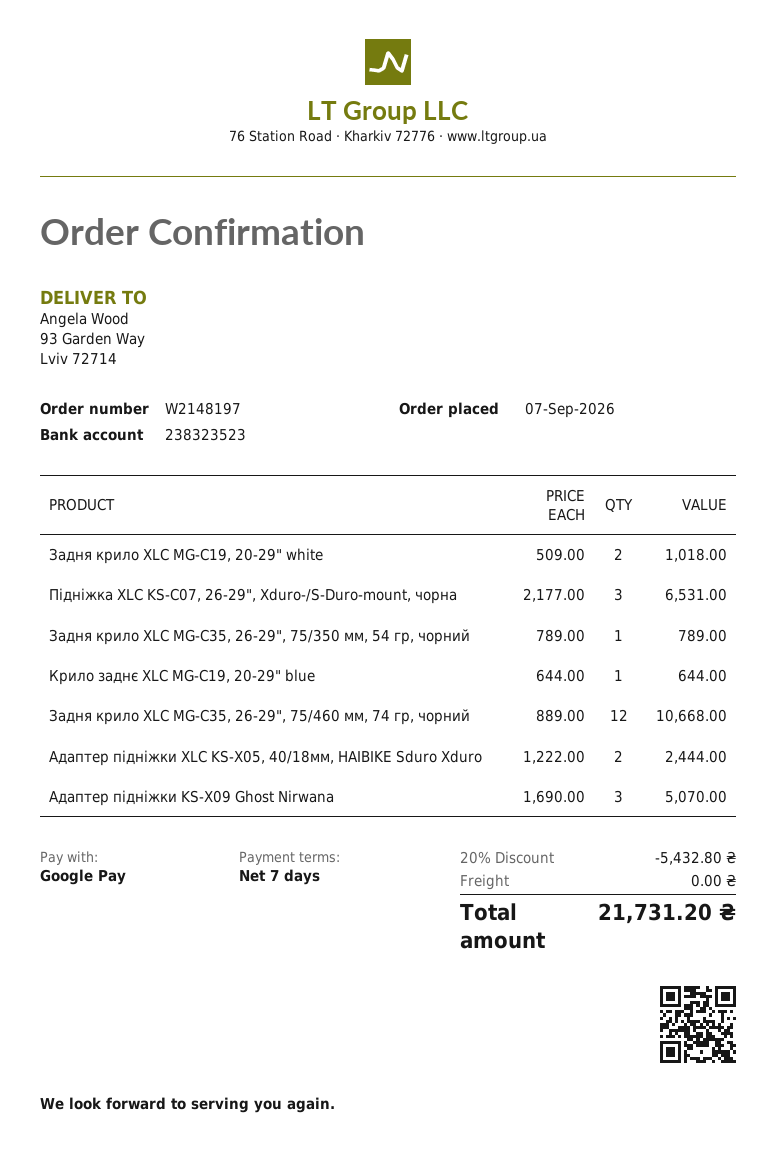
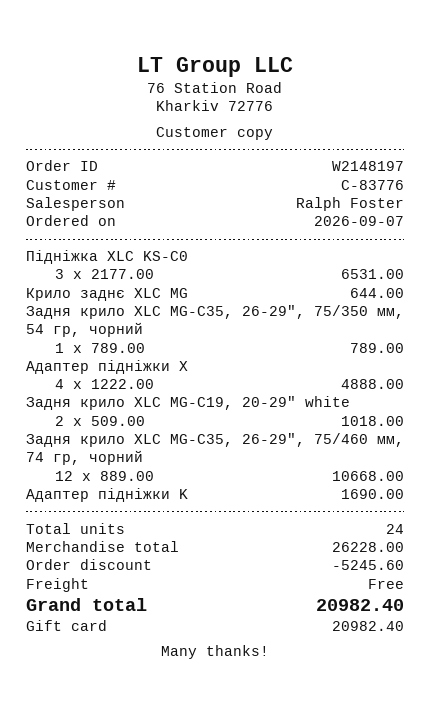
payment method: Google Pay -> gift card
Адаптер підніжки XLC KS-X05, 40/18мм, HAIBIKE Sduro Xduro: 2 x 1222.00 = 2444.00 -> 4 x 1222.00 = 4888.00
Адаптер підніжки KS-X09 Ghost Nirwana: 3 x 1690.00 = 5070.00 -> 1 x 1690.00 = 1690.00
discount: 5432.80 -> 5245.60
total: 21731.20 -> 20982.40

